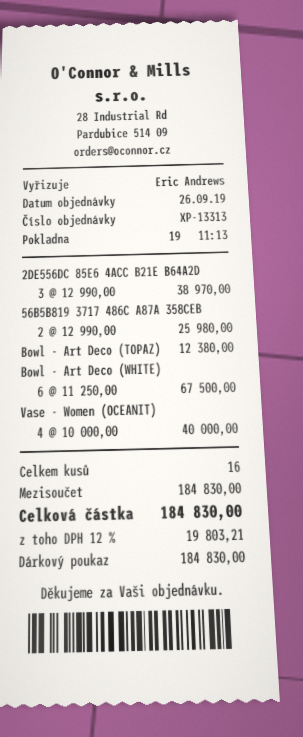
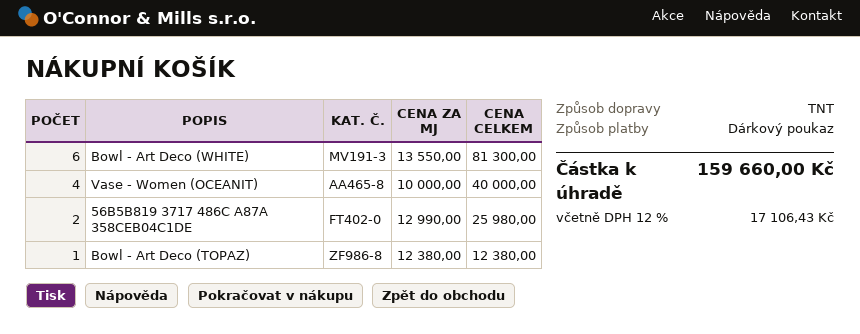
2DE556DC 85E6 4ACC B21E B64A2D: 3 x 12990.00 = 38970.00 -> none
Bowl - Art Deco (WHITE): 6 x 11250.00 = 67500.00 -> 6 x 13550.00 = 81300.00
tax: 12% = 19803.21 -> 12% = 17106.43
total: 184830.00 -> 159660.00

